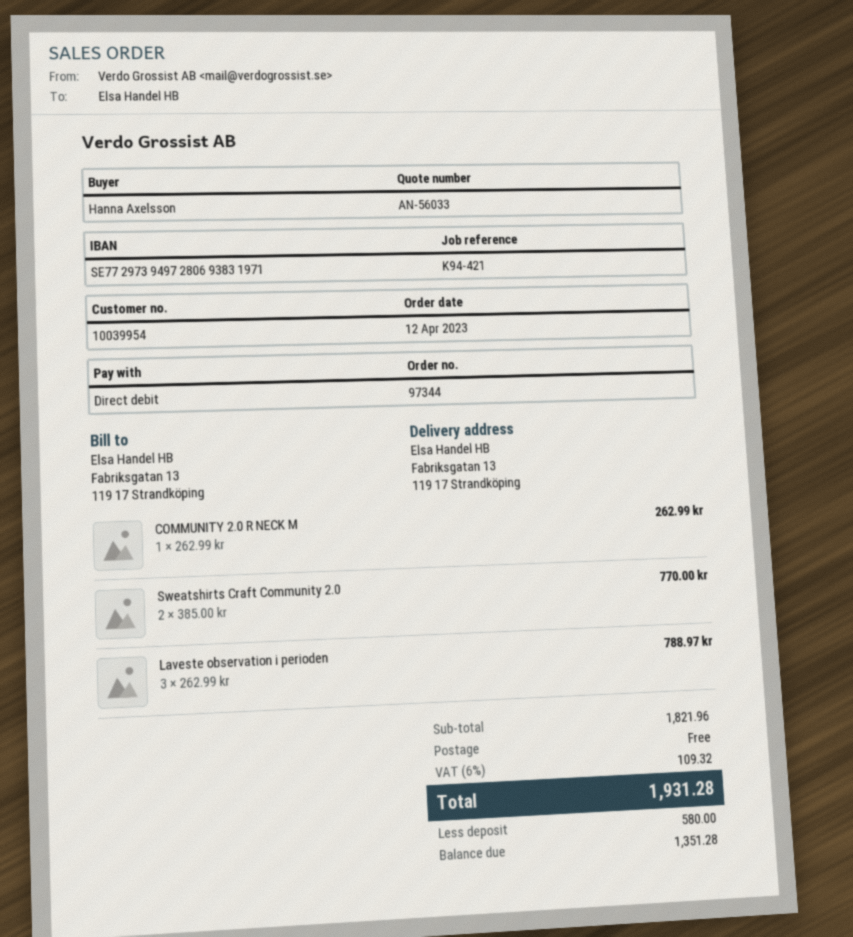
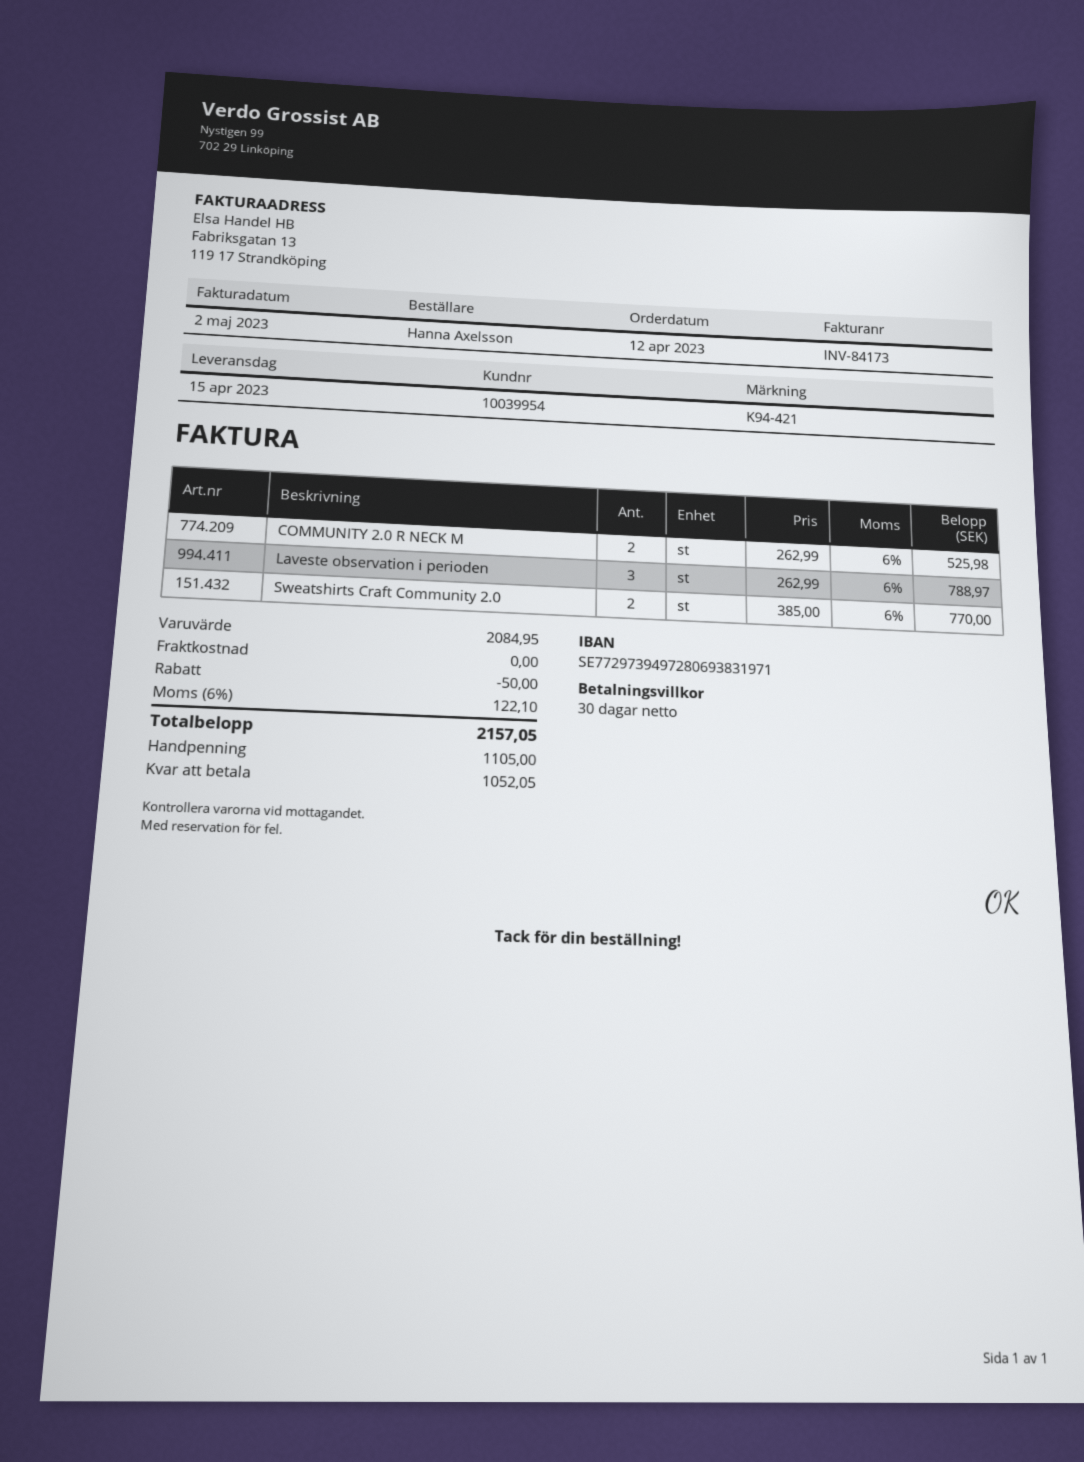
COMMUNITY 2.0 R NECK M: 1 x 262.99 = 262.99 -> 2 x 262.99 = 525.98
subtotal: 1821.96 -> 2084.95
discount: none -> 50.00
tax: 6% = 109.32 -> 6% = 122.10
total: 1931.28 -> 2157.05
deposit: 580.00 -> 1105.00
balance: 1351.28 -> 1052.05

